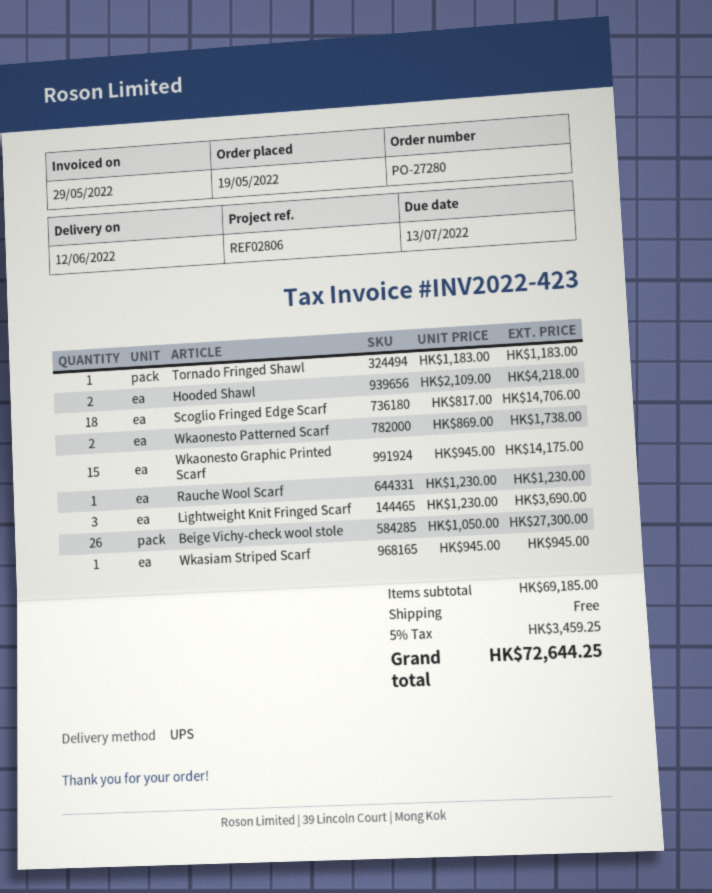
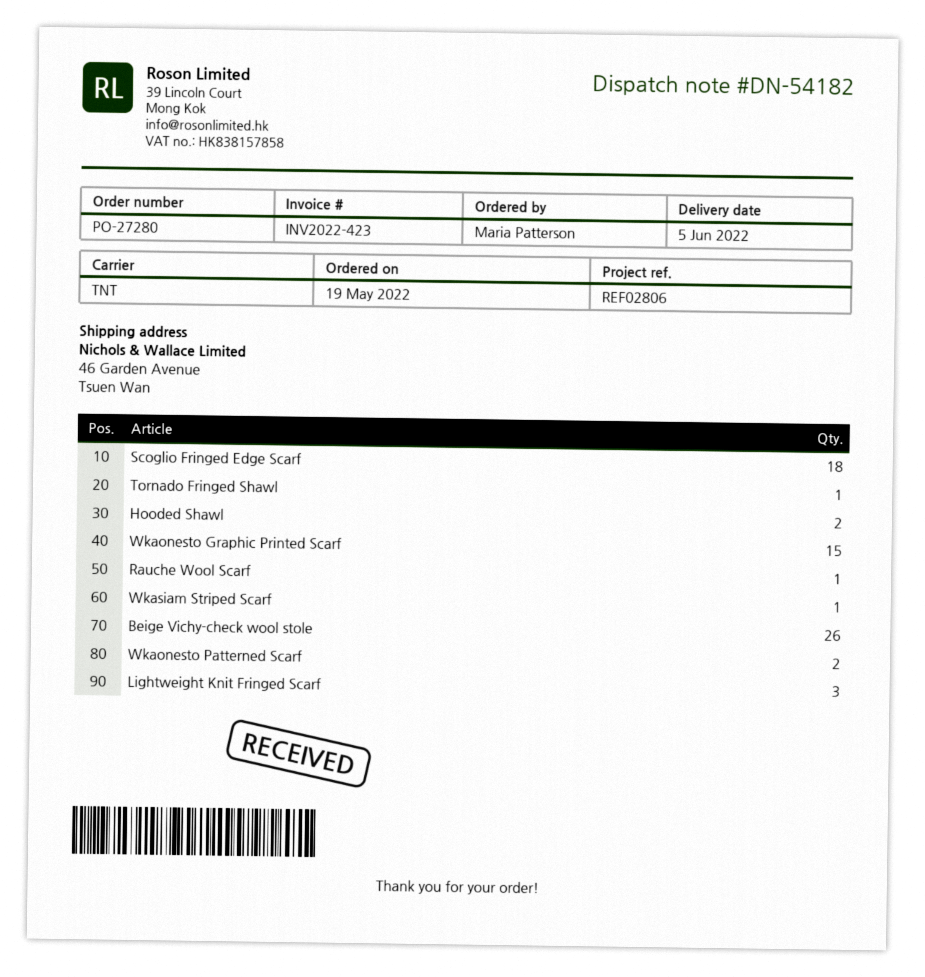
delivery date: 2022-06-12 -> 2022-06-05
shipping method: UPS -> TNT

